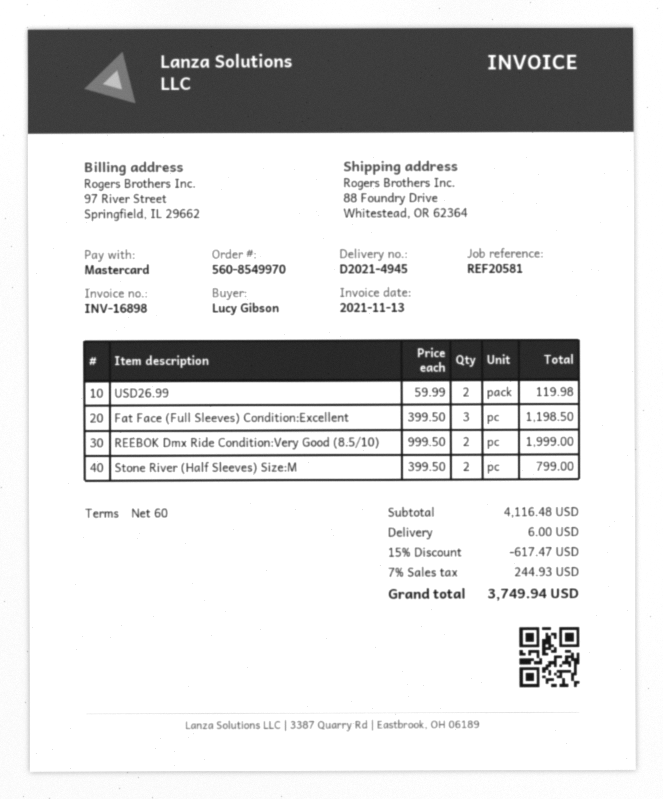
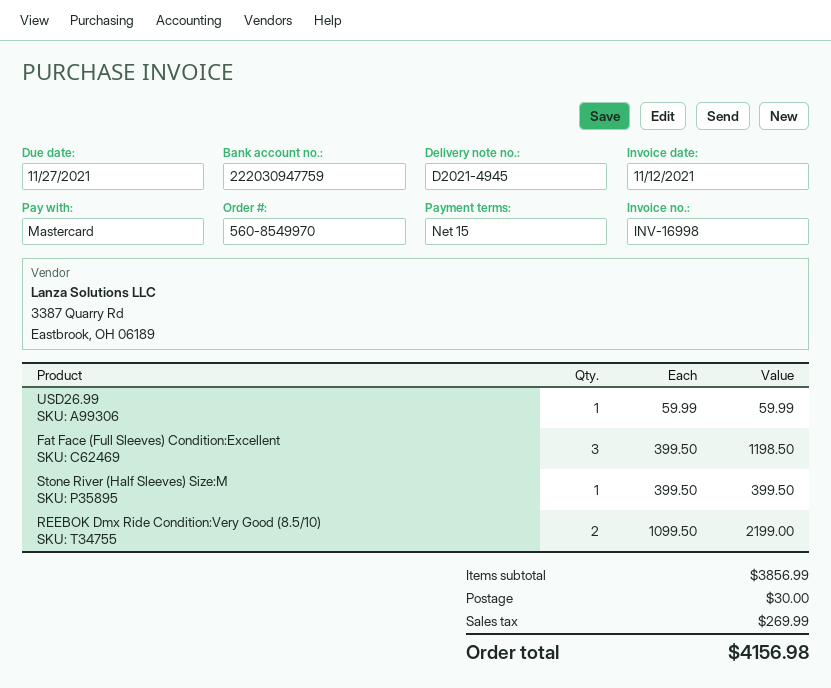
invoice number: INV-16898 -> INV-16998
invoice date: 2021-11-13 -> 2021-11-12
payment terms: 60 days -> 15 days
USD26.99: 2 x 59.99 = 119.98 -> 1 x 59.99 = 59.99
REEBOK Dmx Ride Condition:Very Good (8.5/10): 2 x 999.50 = 1999.00 -> 2 x 1099.50 = 2199.00
Stone River (Half Sleeves) Size:M: 2 x 399.50 = 799.00 -> 1 x 399.50 = 399.50
subtotal: 4116.48 -> 3856.99
discount: 15% = 617.47 -> none
shipping: 6.00 -> 30.00
tax: 244.93 -> 269.99
total: 3749.94 -> 4156.98

